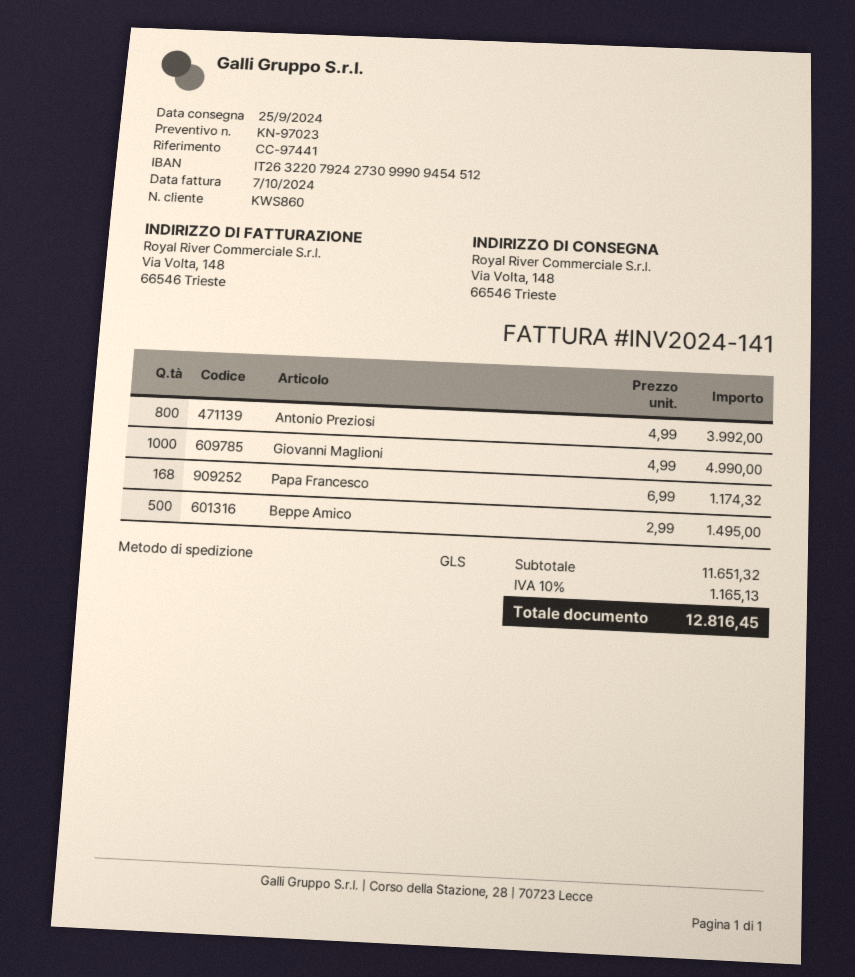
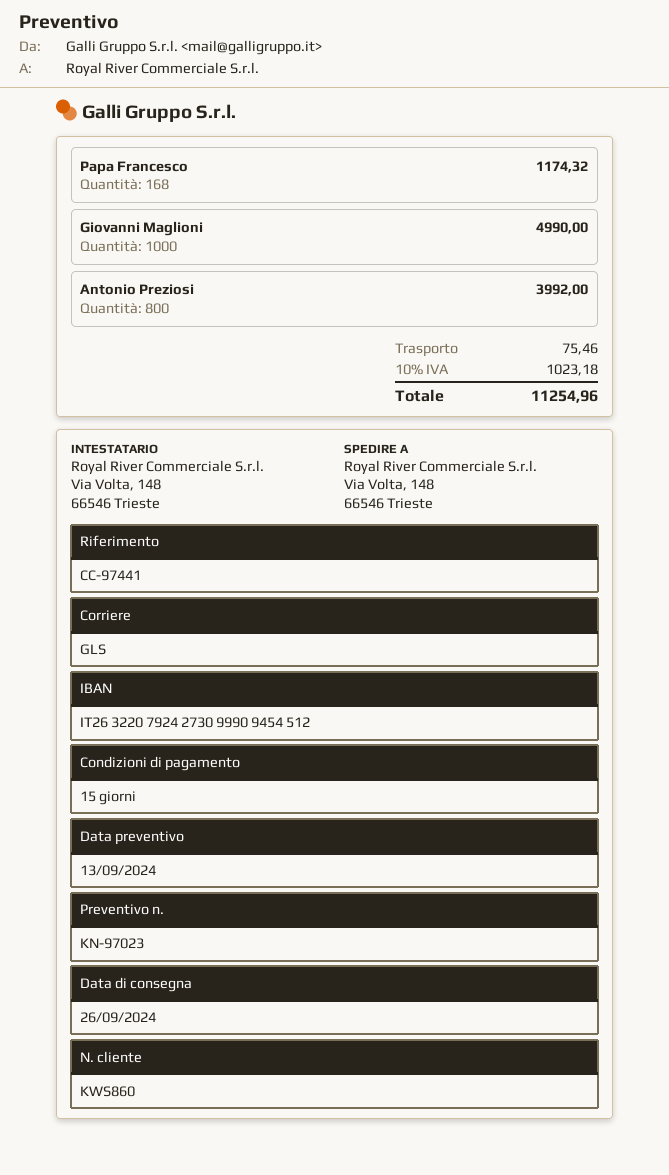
delivery date: 2024-09-25 -> 2024-09-26
Beppe Amico: 500 for 1495.00 -> none
shipping: none -> 75.46
tax: 10% = 1165.13 -> 10% = 1023.18
total: 12816.45 -> 11254.96

